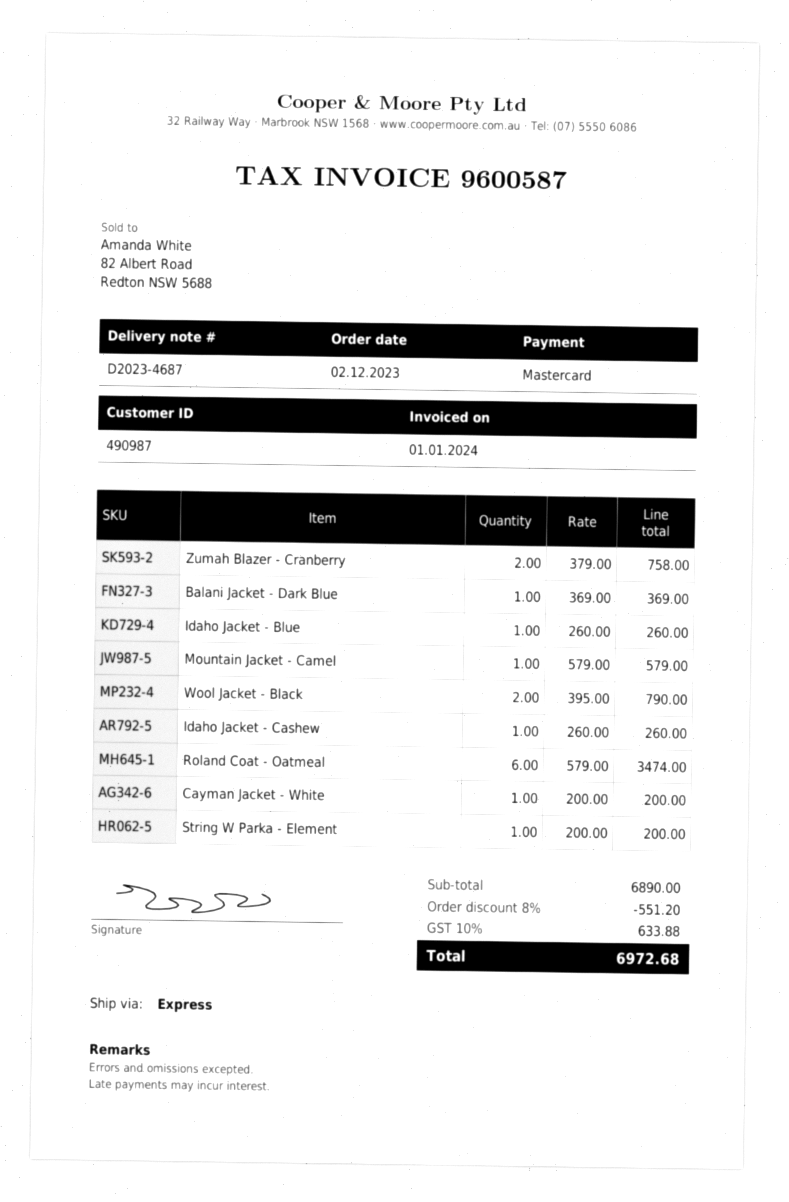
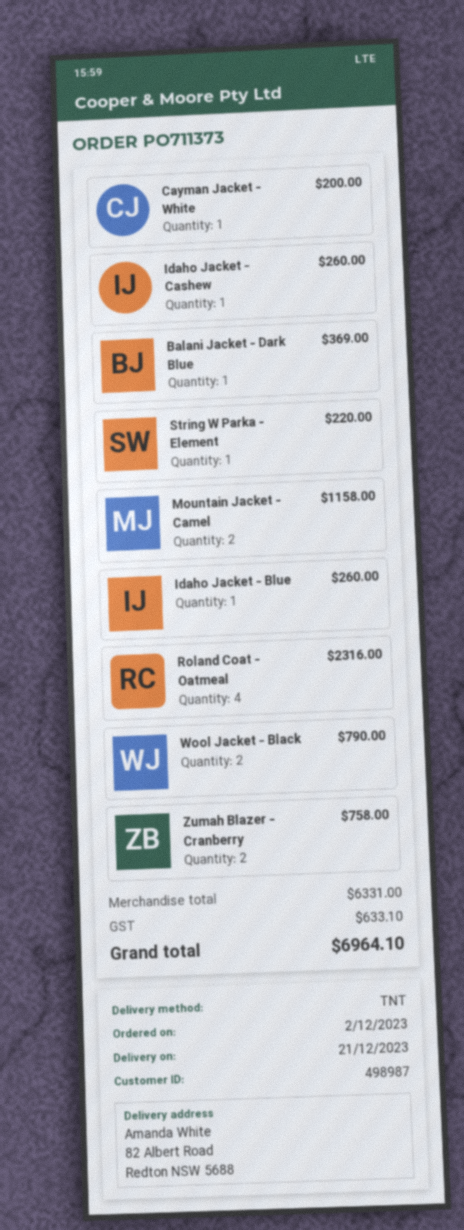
customer number: 490987 -> 498987
shipping method: express -> TNT
Mountain Jacket - Camel: 1 for 579.00 -> 2 for 1158.00
Roland Coat - Oatmeal: 6 for 3474.00 -> 4 for 2316.00
String W Parka - Element: 1 for 200.00 -> 1 for 220.00
subtotal: 6890.00 -> 6331.00
discount: 8% = 551.20 -> none
tax: 633.88 -> 633.10
total: 6972.68 -> 6964.10

